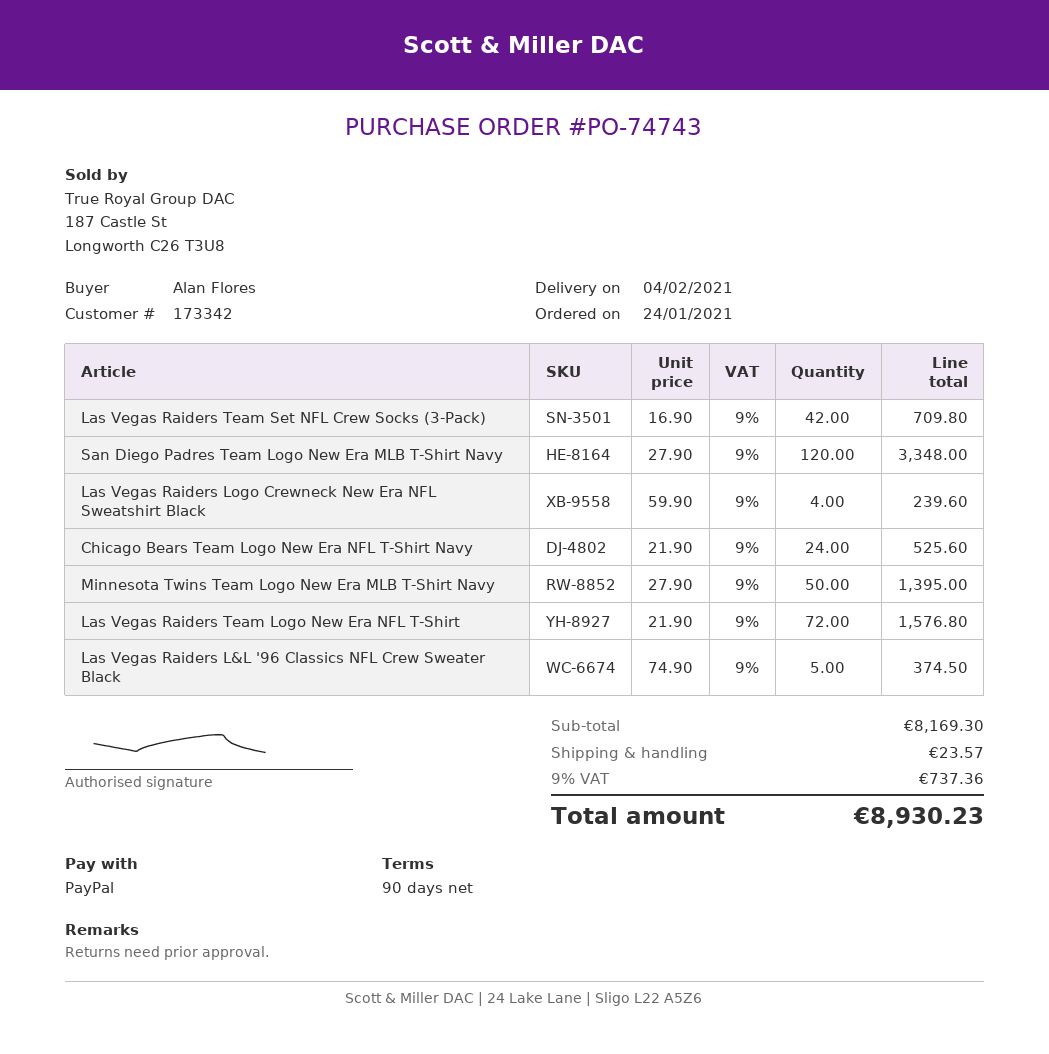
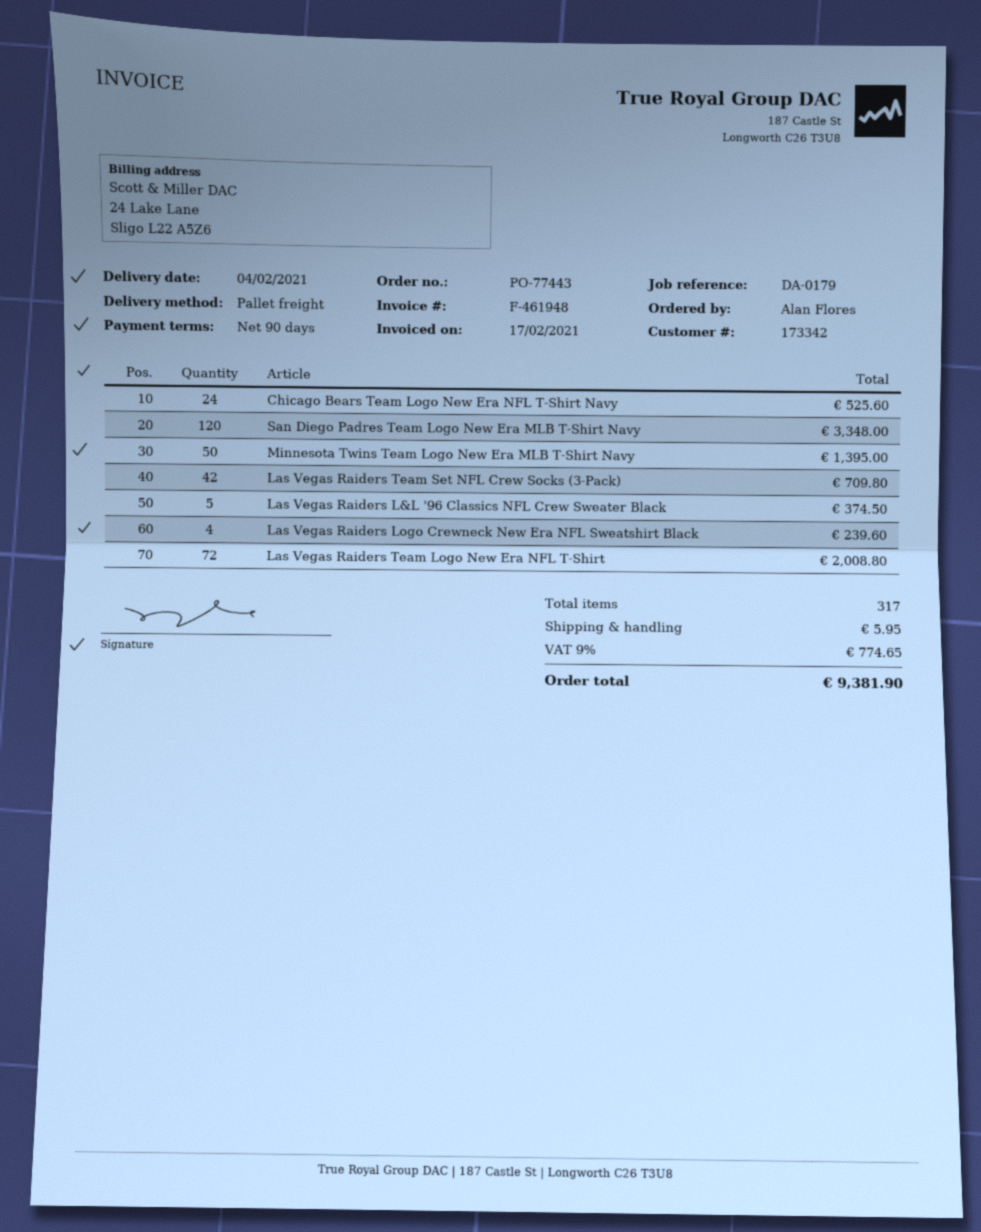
order number: PO-74743 -> PO-77443
Las Vegas Raiders Team Logo New Era NFL T-Shirt: 72 for 1576.80 -> 72 for 2008.80
shipping: 23.57 -> 5.95
tax: 9% = 737.36 -> 9% = 774.65
total: 8930.23 -> 9381.90

